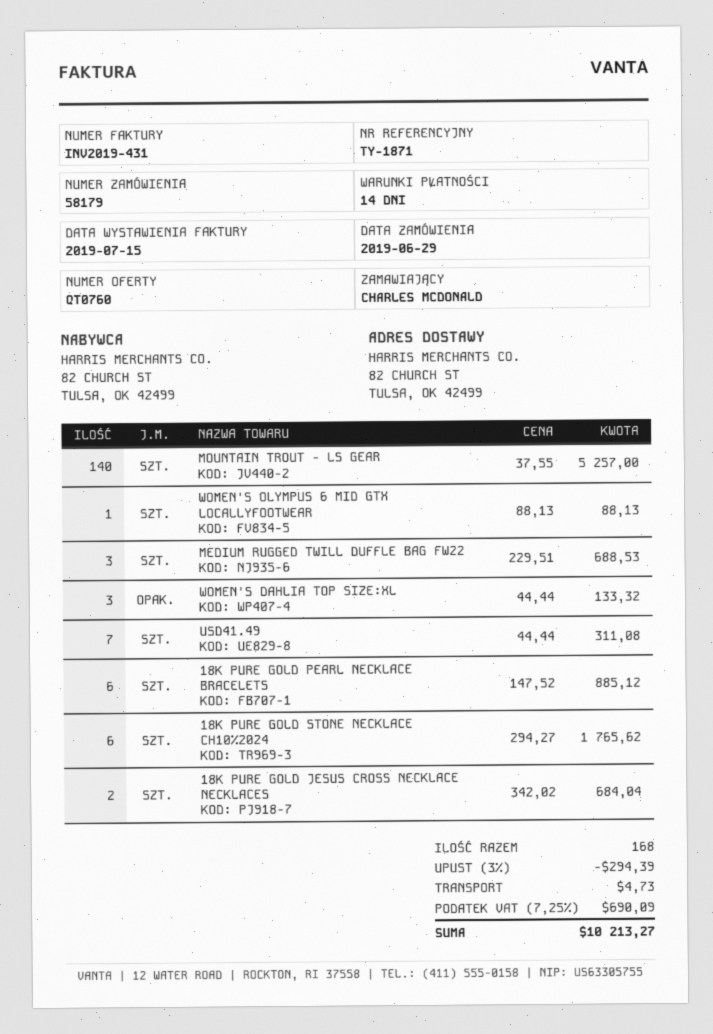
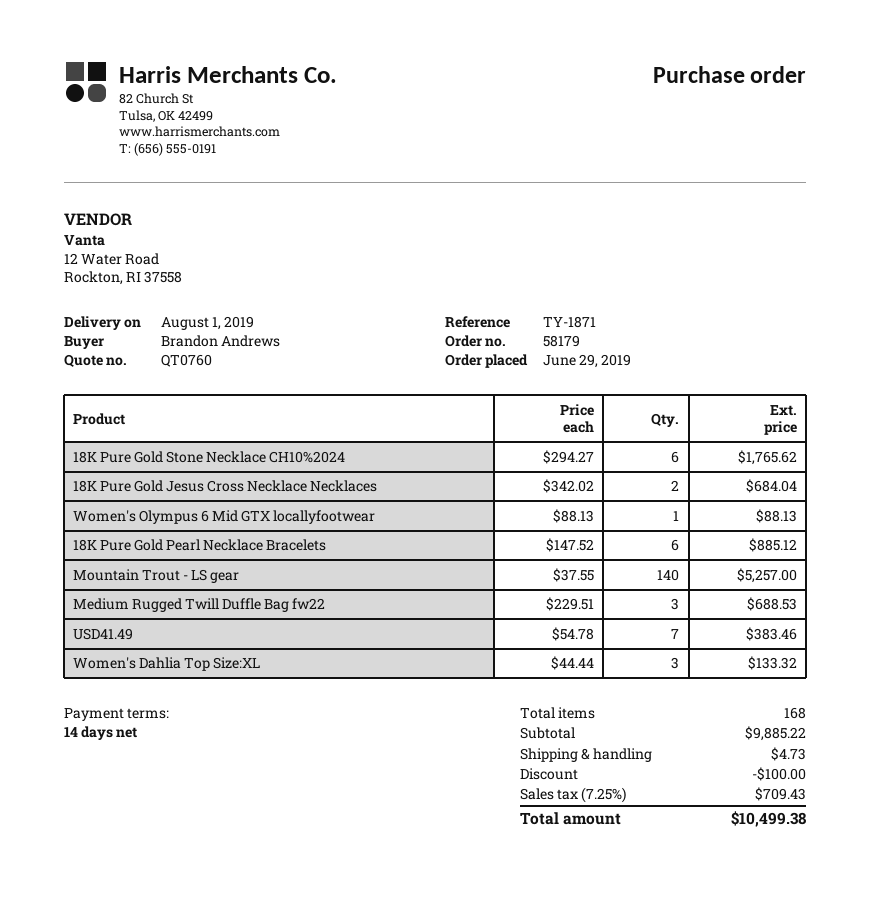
ordered by: CHARLES MCDONALD -> Brandon Andrews
USD41.49: 7 x 44.44 = 311.08 -> 7 x 54.78 = 383.46
discount: 294.39 -> 100.00
tax: 7.25% = 690.09 -> 7.25% = 709.43
total: 10213.27 -> 10499.38

